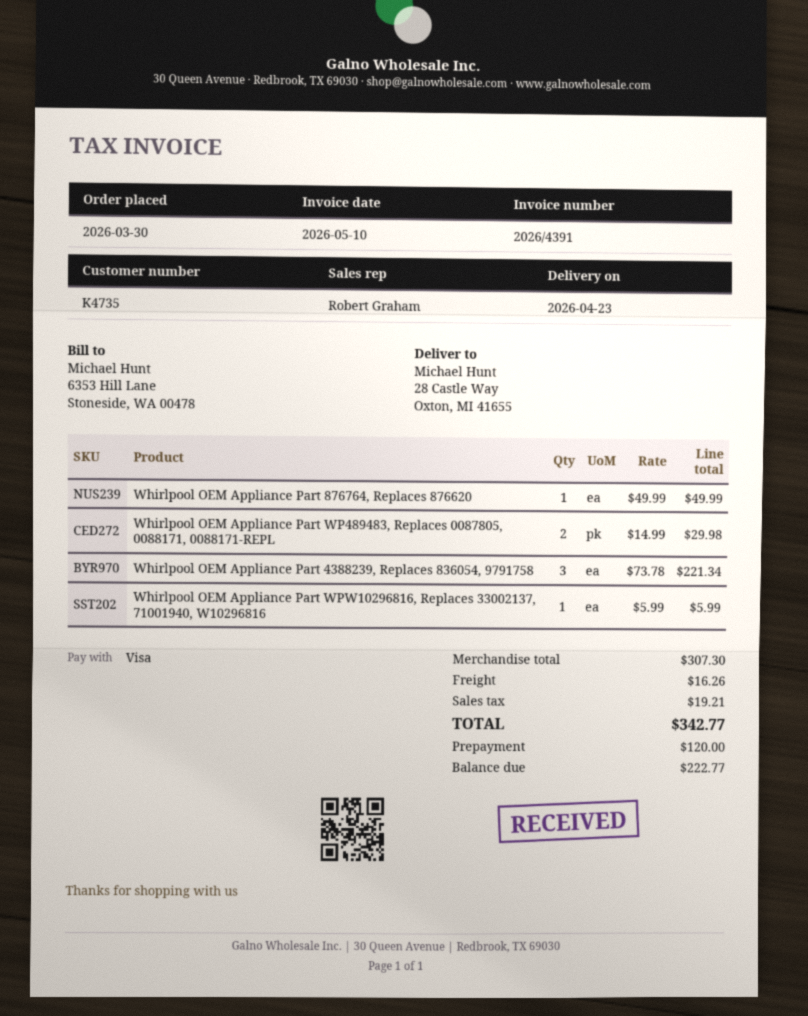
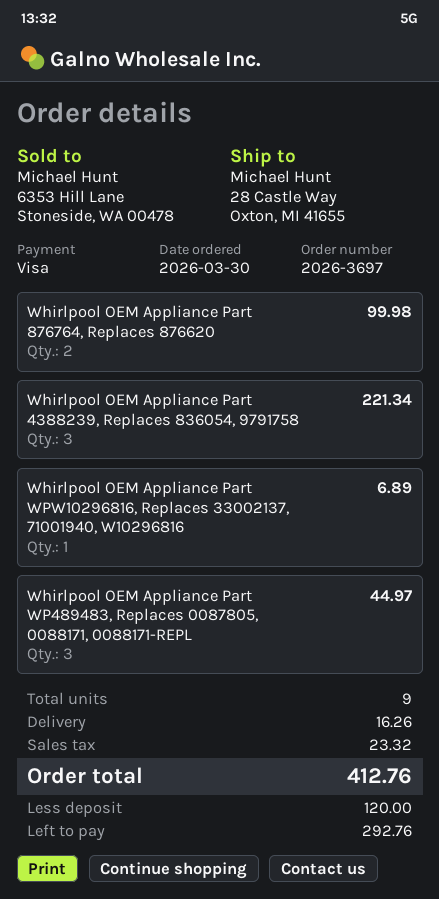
Whirlpool OEM Appliance Part 876764, Replaces 876620: 1 for 49.99 -> 2 for 99.98
Whirlpool OEM Appliance Part WP489483, Replaces 0087805, 0088171, 0088171-REPL: 2 for 29.98 -> 3 for 44.97
Whirlpool OEM Appliance Part WPW10296816, Replaces 33002137, 71001940, W10296816: 1 for 5.99 -> 1 for 6.89
tax: 19.21 -> 23.32
total: 342.77 -> 412.76
balance: 222.77 -> 292.76

